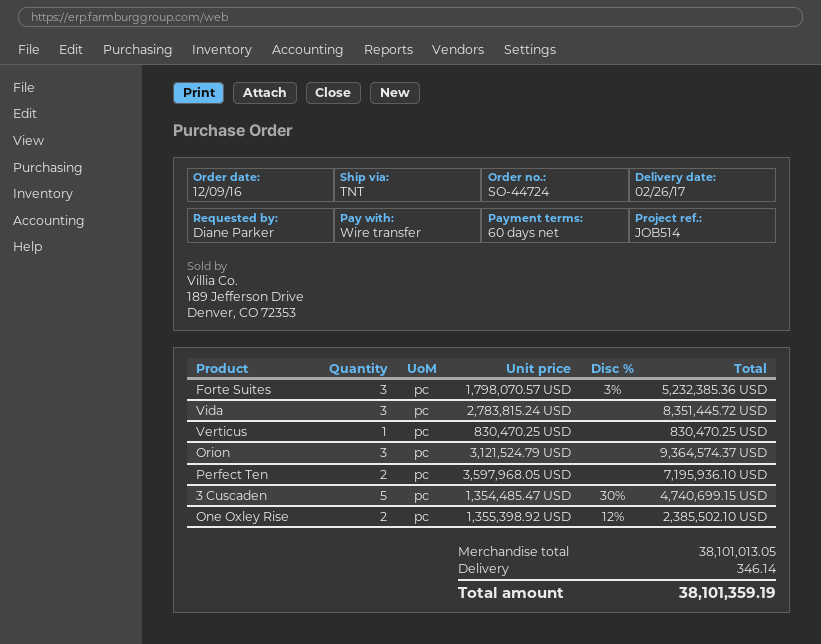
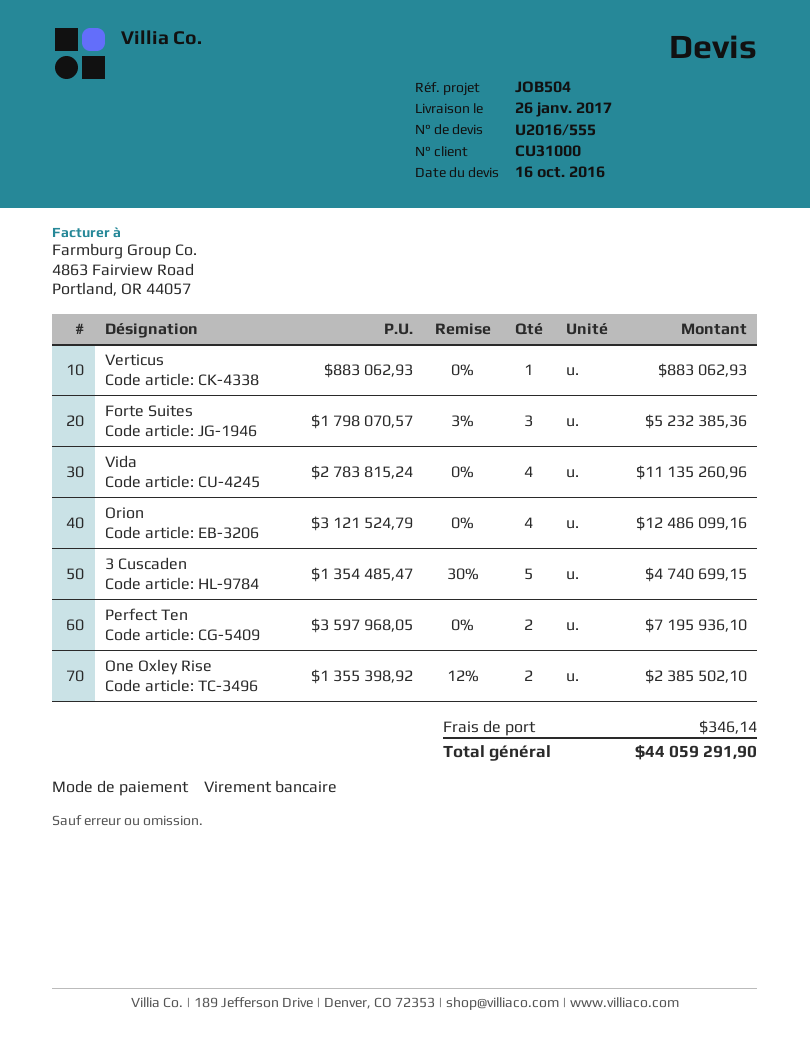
delivery date: 2017-02-26 -> 2017-01-26
reference: JOB514 -> JOB504
Vida: 3 x 2783815.24 = 8351445.72 -> 4 x 2783815.24 = 11135260.96
Verticus: 1 x 830470.25 = 830470.25 -> 1 x 883062.93 = 883062.93
Orion: 3 x 3121524.79 = 9364574.37 -> 4 x 3121524.79 = 12486099.16
total: 38101359.19 -> 44059291.90

